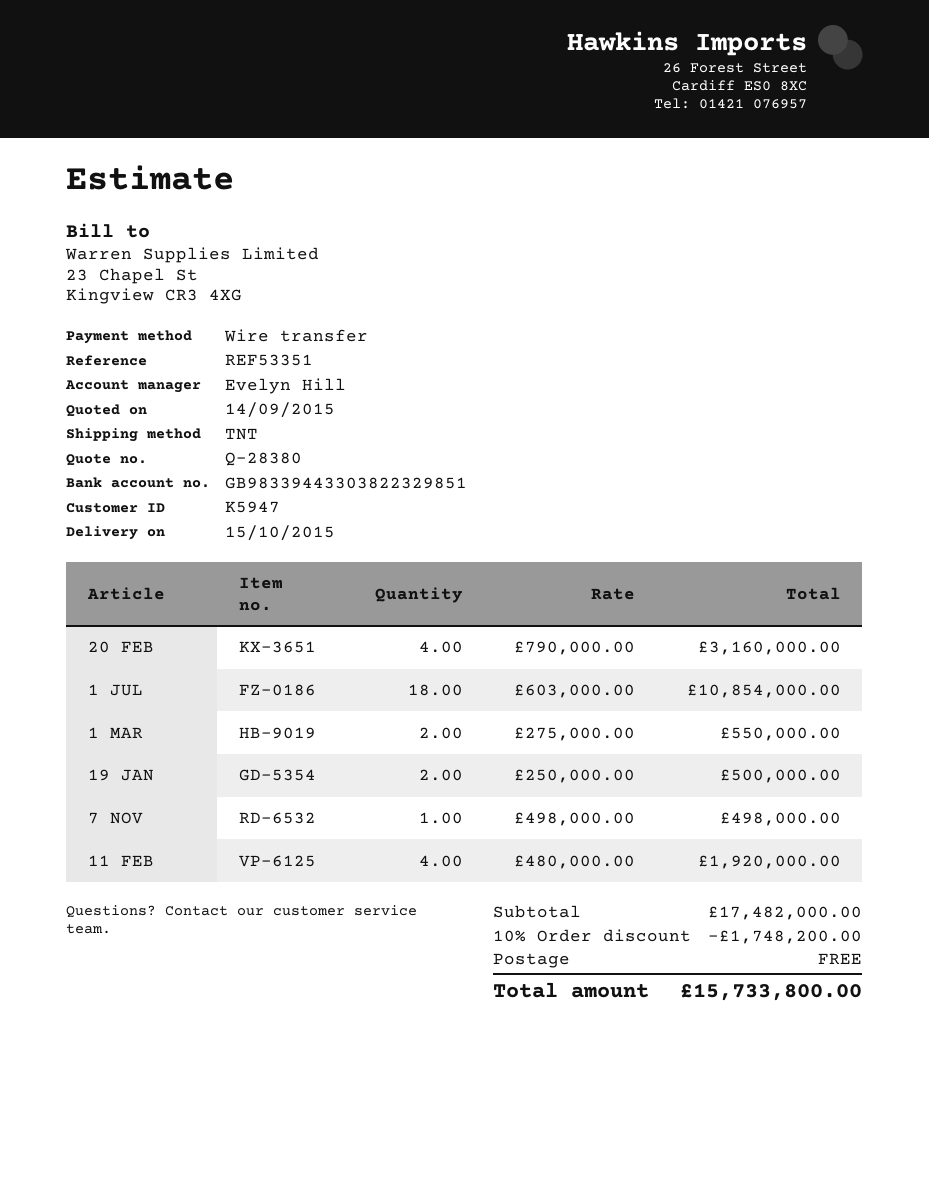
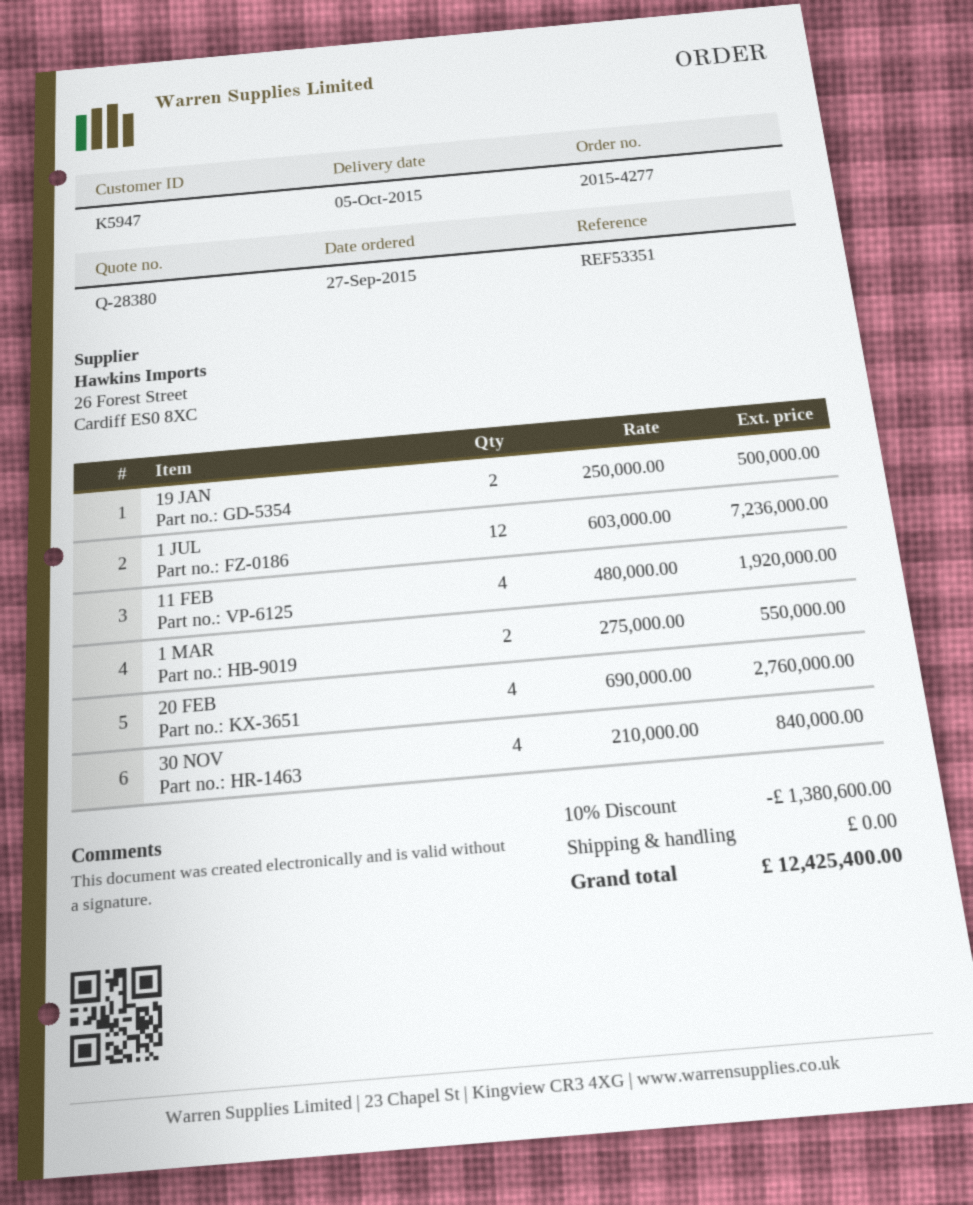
delivery date: 2015-10-15 -> 2015-10-05
20 FEB: 4 x 790000.00 = 3160000.00 -> 4 x 690000.00 = 2760000.00
1 JUL: 18 x 603000.00 = 10854000.00 -> 12 x 603000.00 = 7236000.00
7 NOV: 1 x 498000.00 = 498000.00 -> none
30 NOV: none -> 4 x 210000.00 = 840000.00
discount: 10% = 1748200.00 -> 10% = 1380600.00
total: 15733800.00 -> 12425400.00

